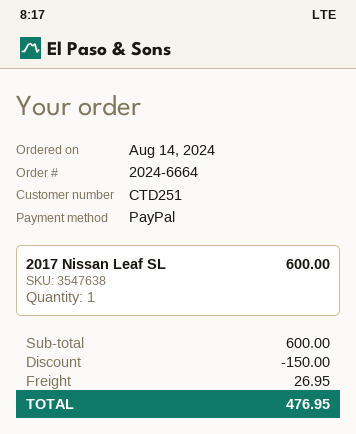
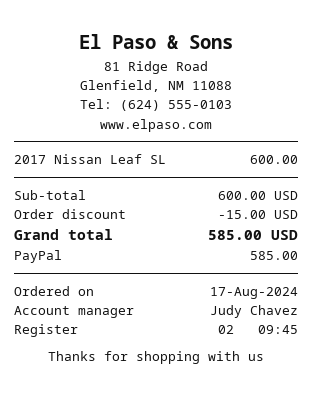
order date: 2024-08-14 -> 2024-08-17
discount: 150.00 -> 15.00
shipping: 26.95 -> none
total: 476.95 -> 585.00

